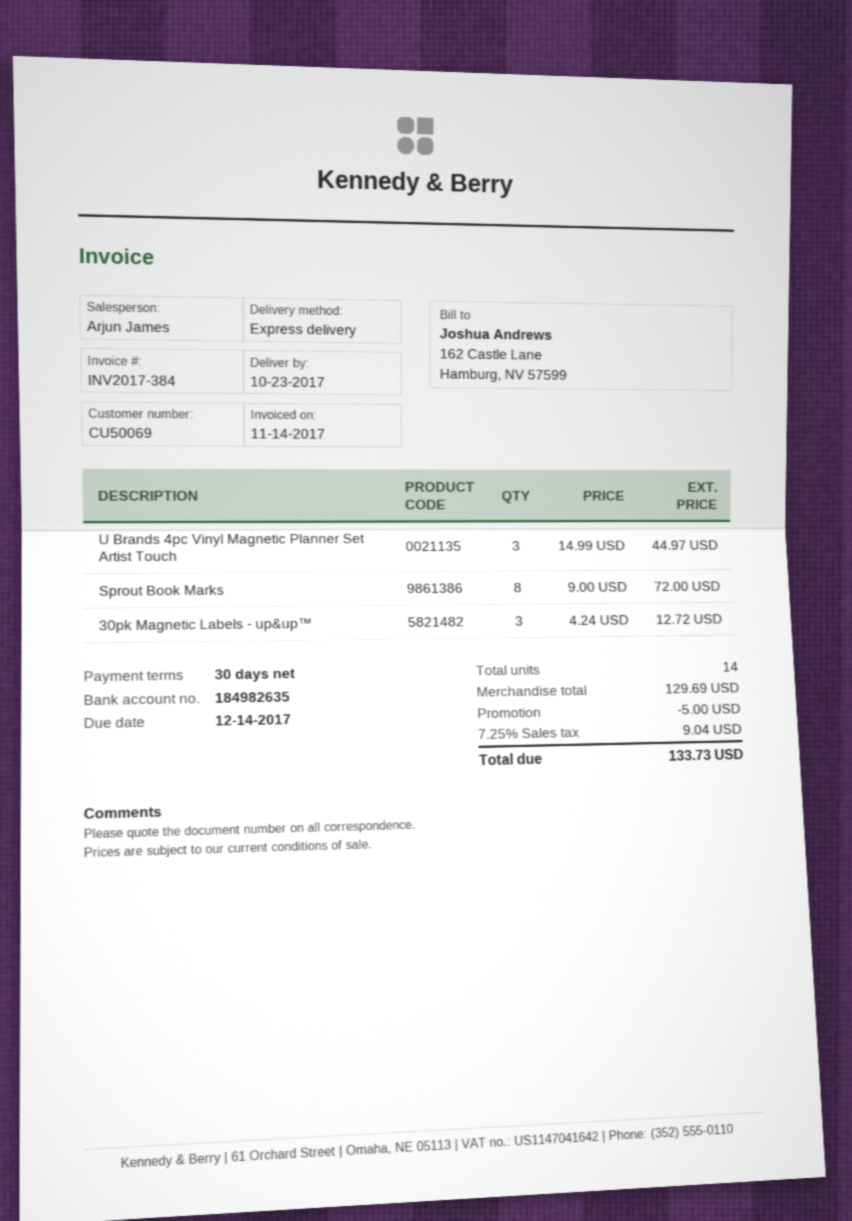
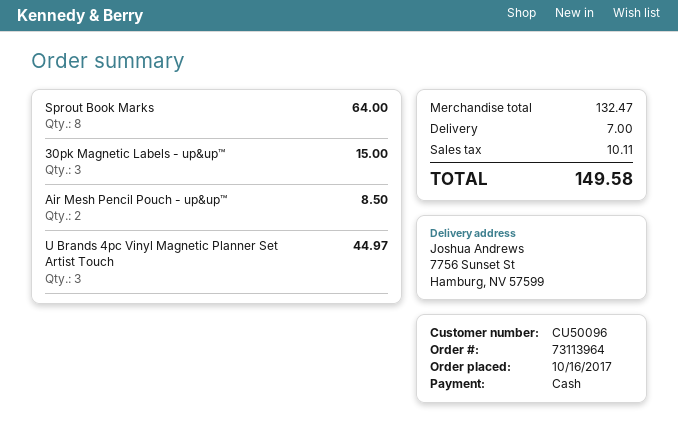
customer number: CU50069 -> CU50096
Sprout Book Marks: 8 for 72.00 -> 8 for 64.00
30pk Magnetic Labels - up&up™: 3 for 12.72 -> 3 for 15.00
Air Mesh Pencil Pouch - up&up™: none -> 2 for 8.50
subtotal: 129.69 -> 132.47
discount: 5.00 -> none
shipping: none -> 7.00
tax: 9.04 -> 10.11
total: 133.73 -> 149.58

